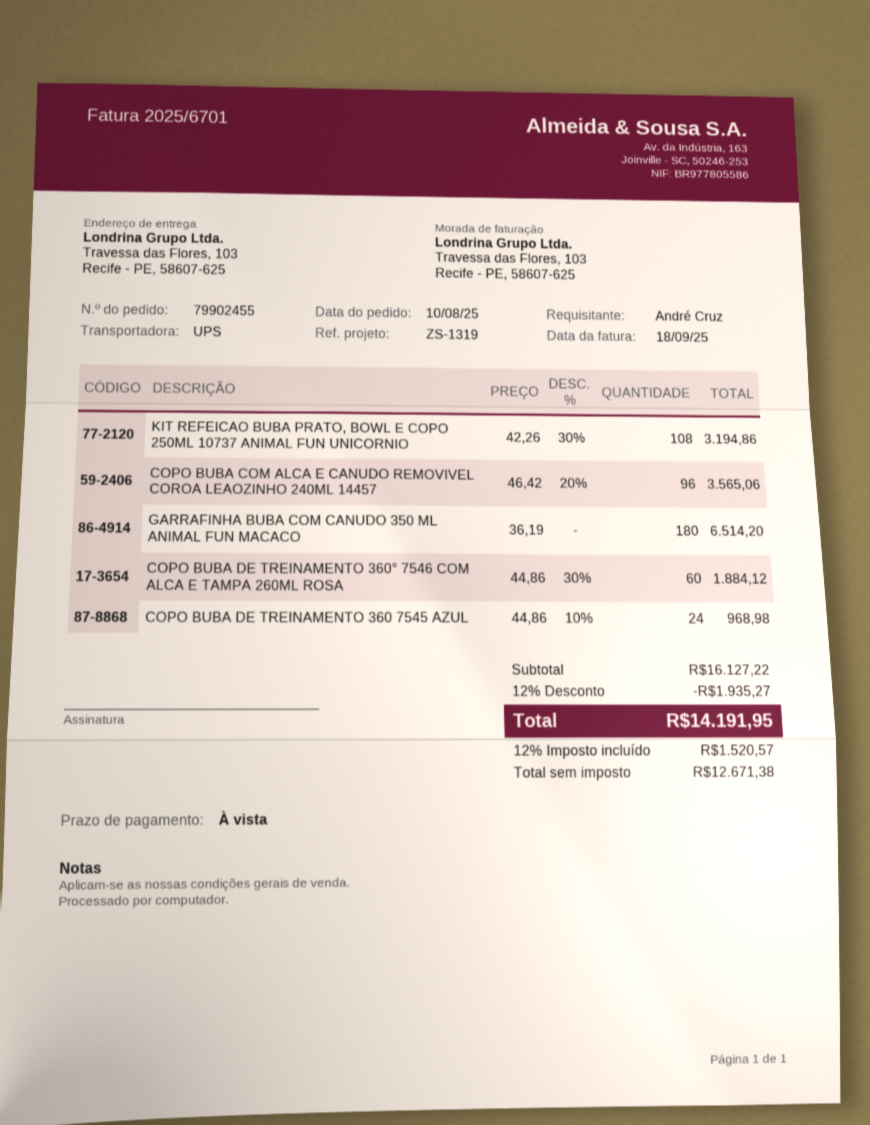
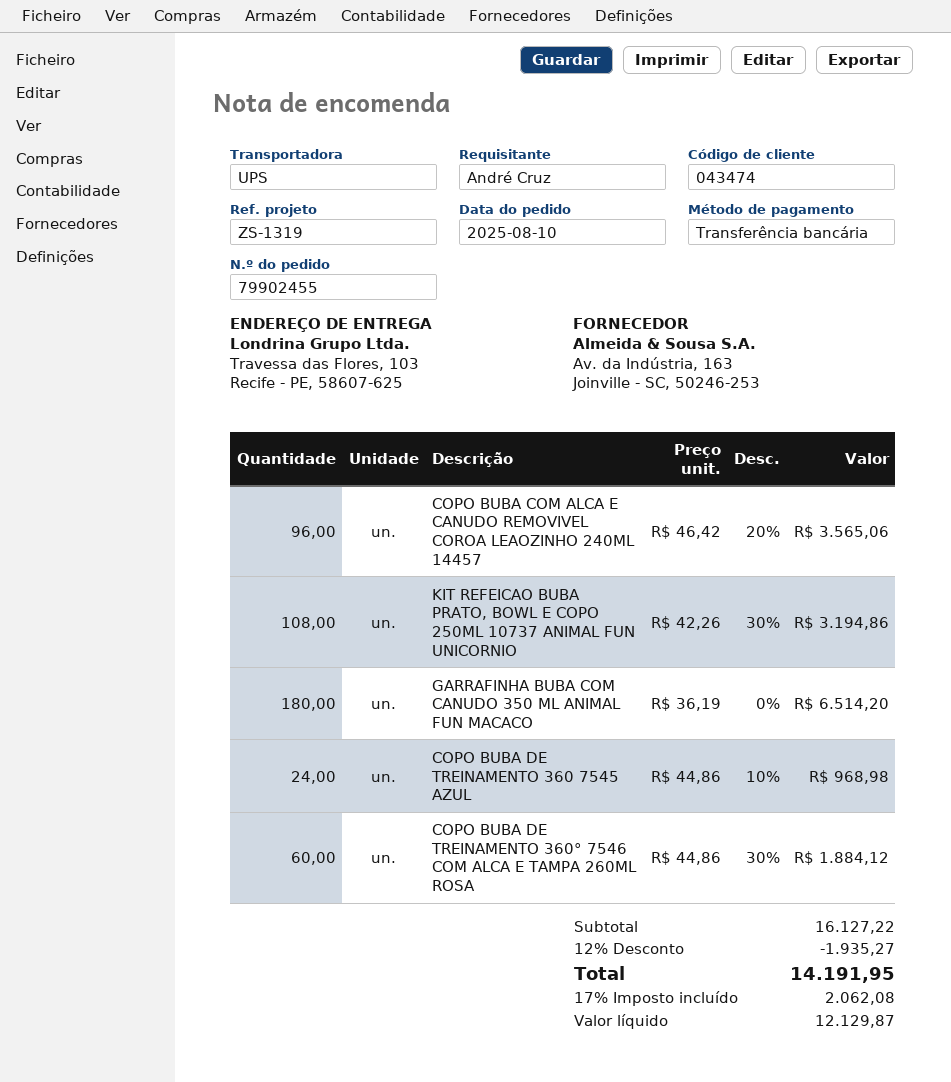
net: 12671.38 -> 12129.87
tax: 12% = 1520.57 -> 17% = 2062.08

